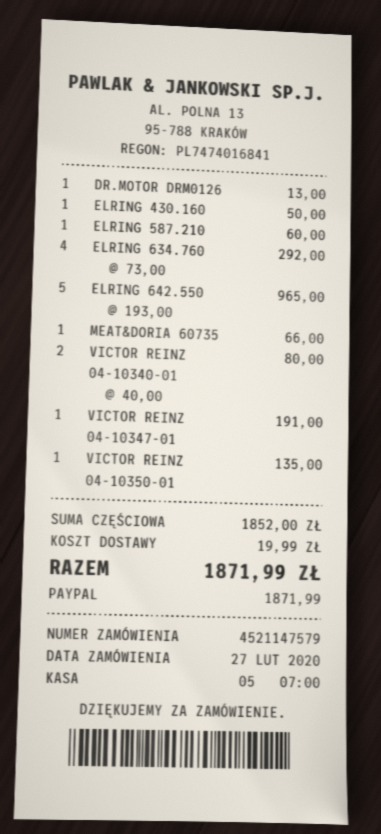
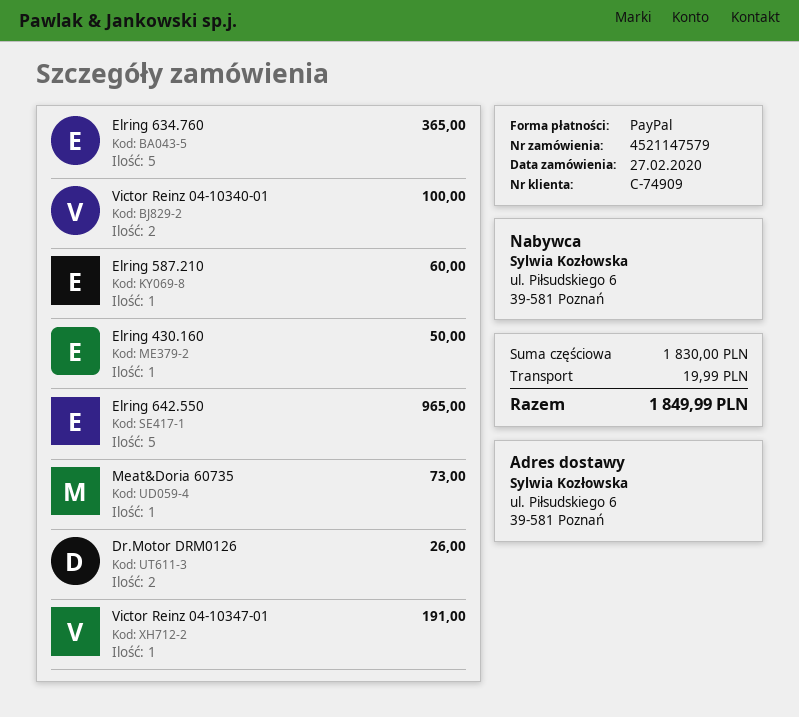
DR.MOTOR DRM0126: 1 for 13.00 -> 2 for 26.00
ELRING 634.760: 4 for 292.00 -> 5 for 365.00
MEAT&DORIA 60735: 1 for 66.00 -> 1 for 73.00
VICTOR REINZ 04-10340-01: 2 for 80.00 -> 2 for 100.00
VICTOR REINZ 04-10350-01: 1 for 135.00 -> none
subtotal: 1852.00 -> 1830.00
total: 1871.99 -> 1849.99

